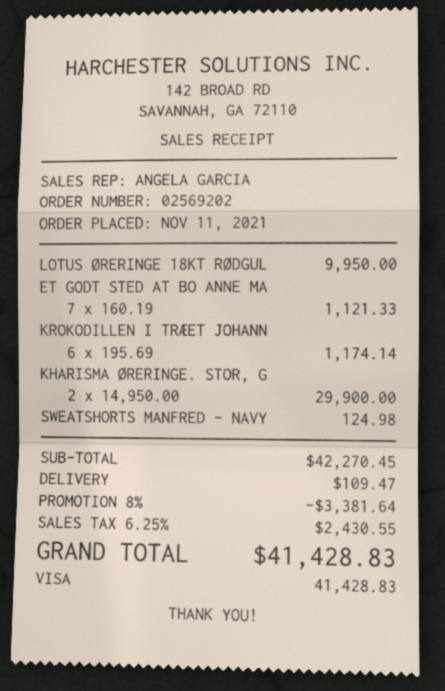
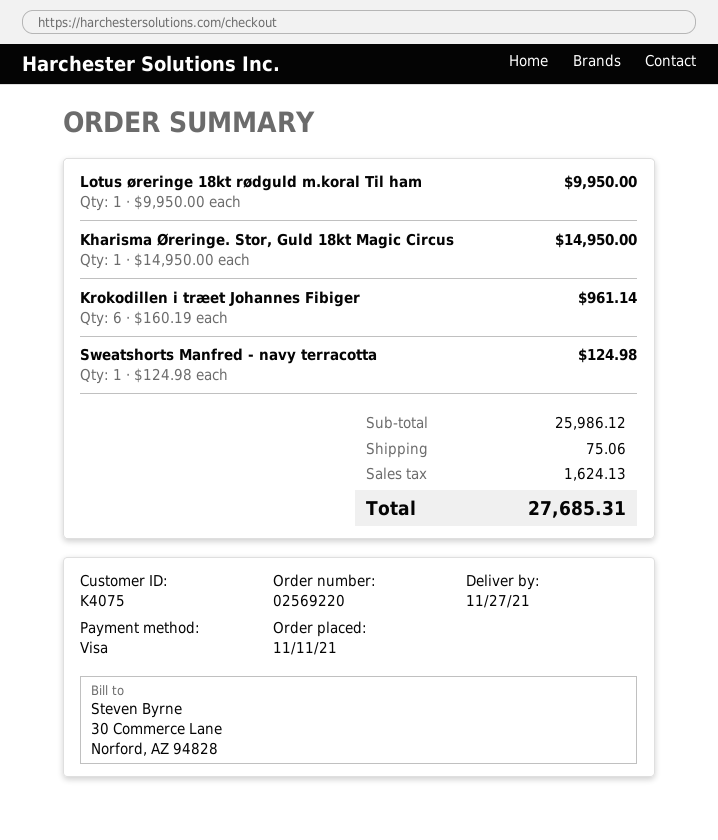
order number: 02569202 -> 02569220
ET GODT STED AT BO ANNE MA: 7 x 160.19 = 1121.33 -> none
KROKODILLEN I TRÆET JOHANN: 6 x 195.69 = 1174.14 -> 6 x 160.19 = 961.14
KHARISMA ØRERINGE. STOR, G: 2 x 14950.00 = 29900.00 -> 1 x 14950.00 = 14950.00
subtotal: 42270.45 -> 25986.12
discount: 8% = 3381.64 -> none
shipping: 109.47 -> 75.06
tax: 2430.55 -> 1624.13
total: 41428.83 -> 27685.31

